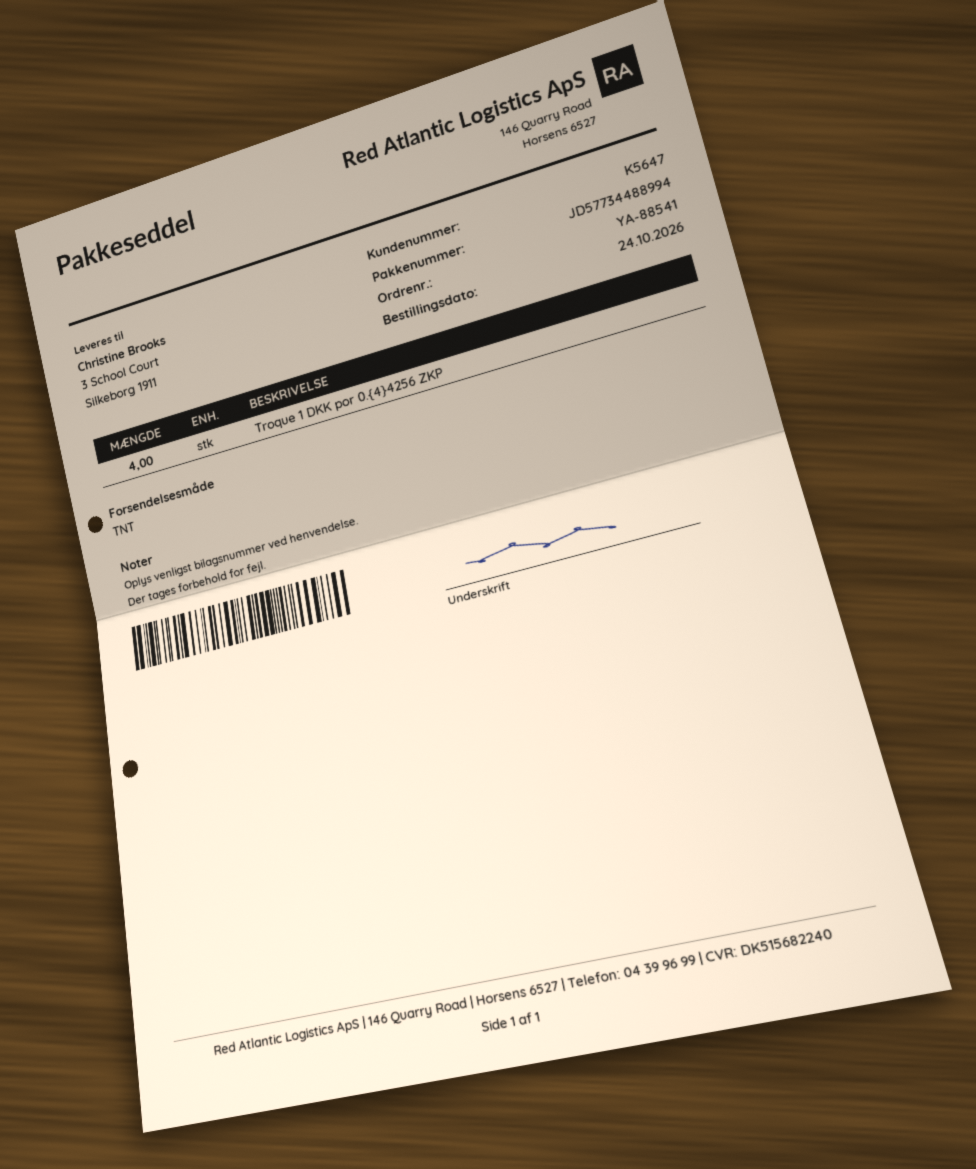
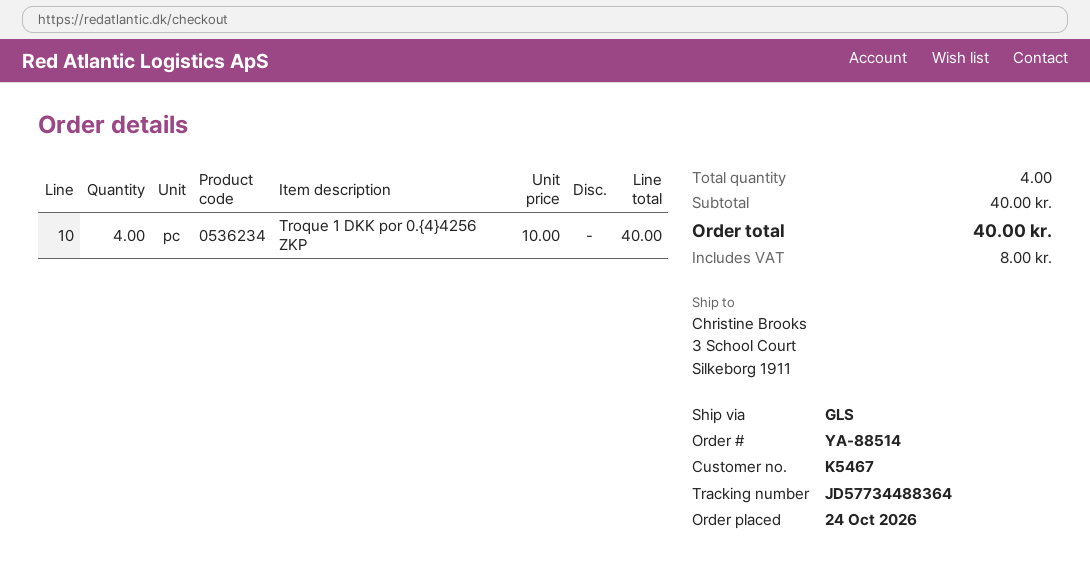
order number: YA-88541 -> YA-88514
customer number: K5647 -> K5467
shipping method: TNT -> GLS
tracking number: JD57734488994 -> JD57734488364

